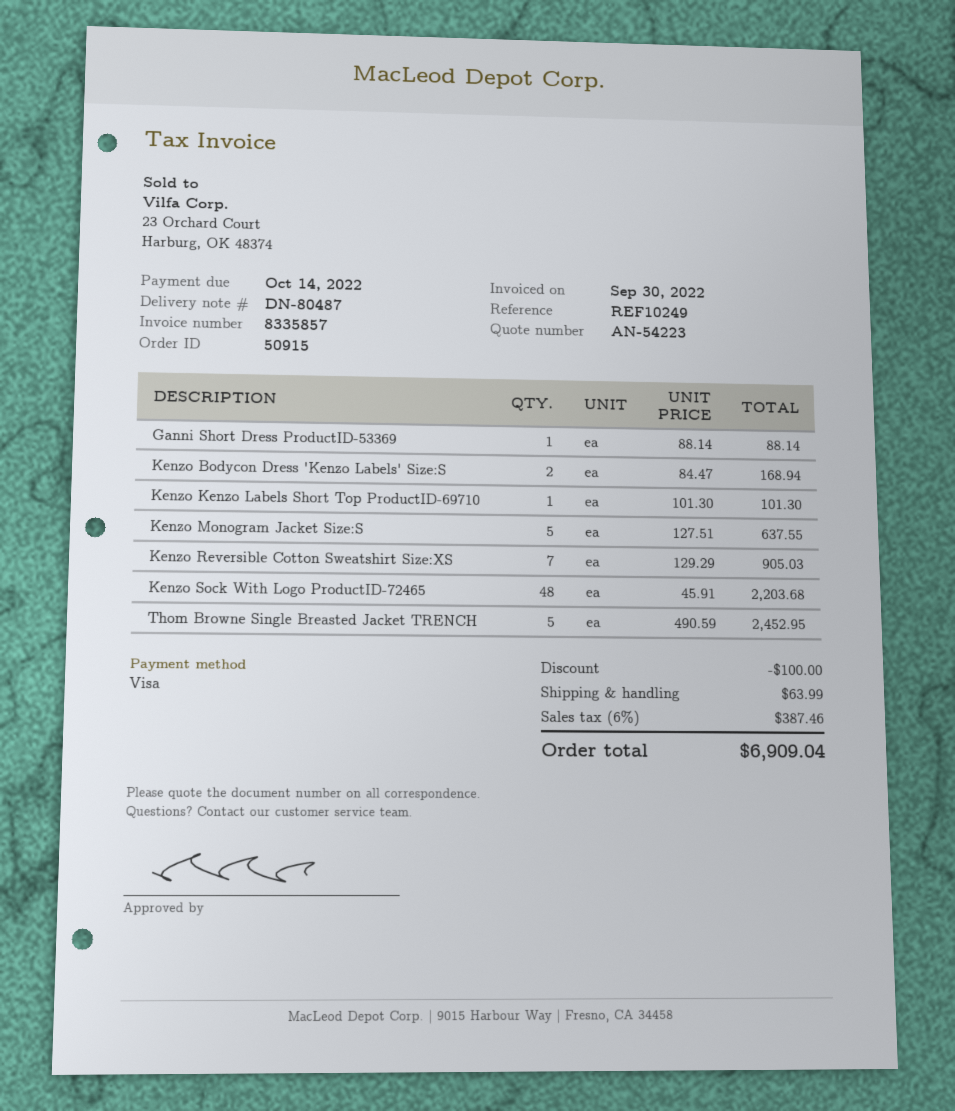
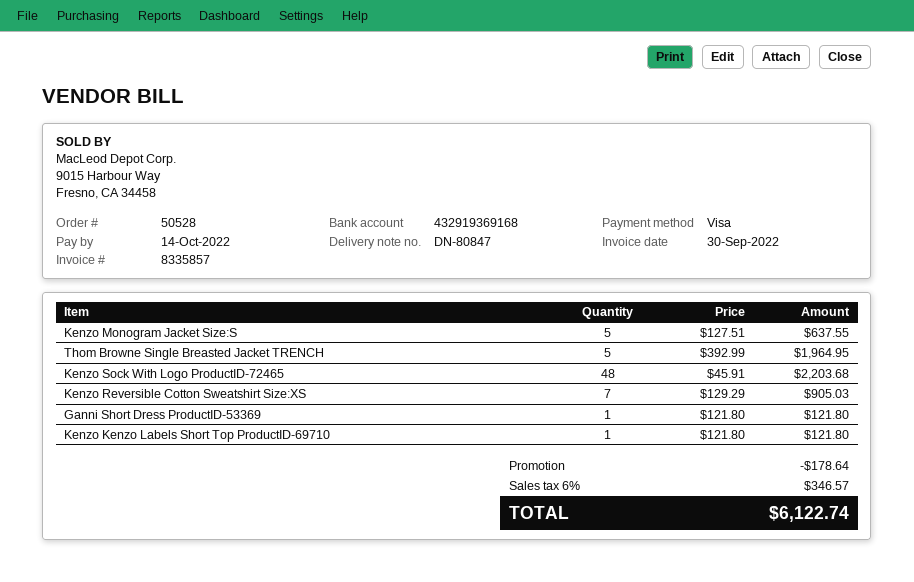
order number: 50915 -> 50528
delivery note number: DN-80487 -> DN-80847
Ganni Short Dress ProductID-53369: 1 x 88.14 = 88.14 -> 1 x 121.80 = 121.80
Kenzo Bodycon Dress 'Kenzo Labels' Size:S: 2 x 84.47 = 168.94 -> none
Kenzo Kenzo Labels Short Top ProductID-69710: 1 x 101.30 = 101.30 -> 1 x 121.80 = 121.80
Thom Browne Single Breasted Jacket TRENCH: 5 x 490.59 = 2452.95 -> 5 x 392.99 = 1964.95
discount: 100.00 -> 178.64
shipping: 63.99 -> none
tax: 6% = 387.46 -> 6% = 346.57
total: 6909.04 -> 6122.74

